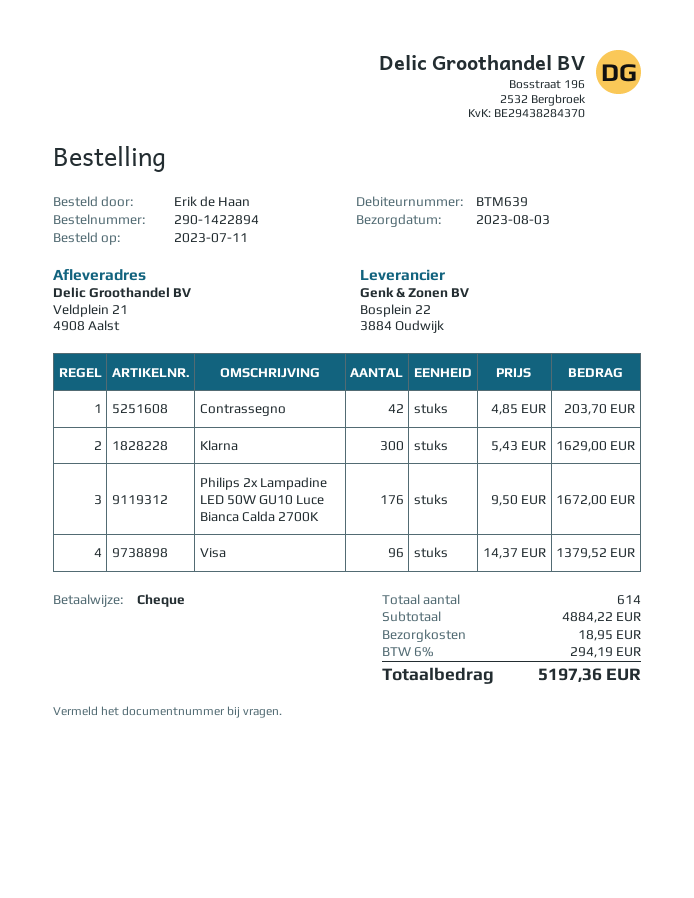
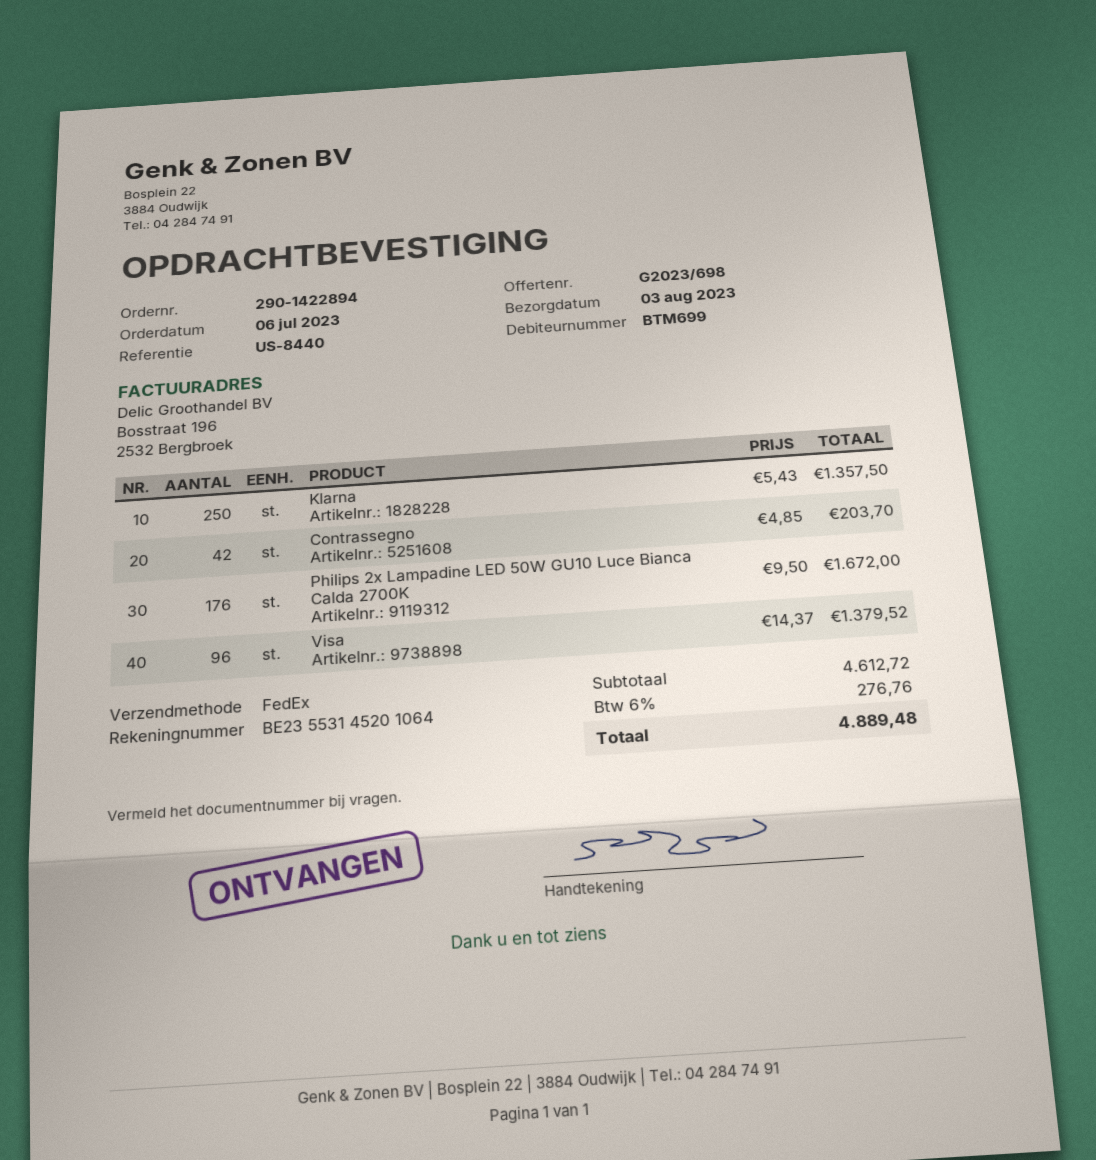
order date: 2023-07-11 -> 2023-07-06
customer number: BTM639 -> BTM699
Klarna: 300 x 5.43 = 1629.00 -> 250 x 5.43 = 1357.50
subtotal: 4884.22 -> 4612.72
shipping: 18.95 -> none
tax: 6% = 294.19 -> 6% = 276.76
total: 5197.36 -> 4889.48

